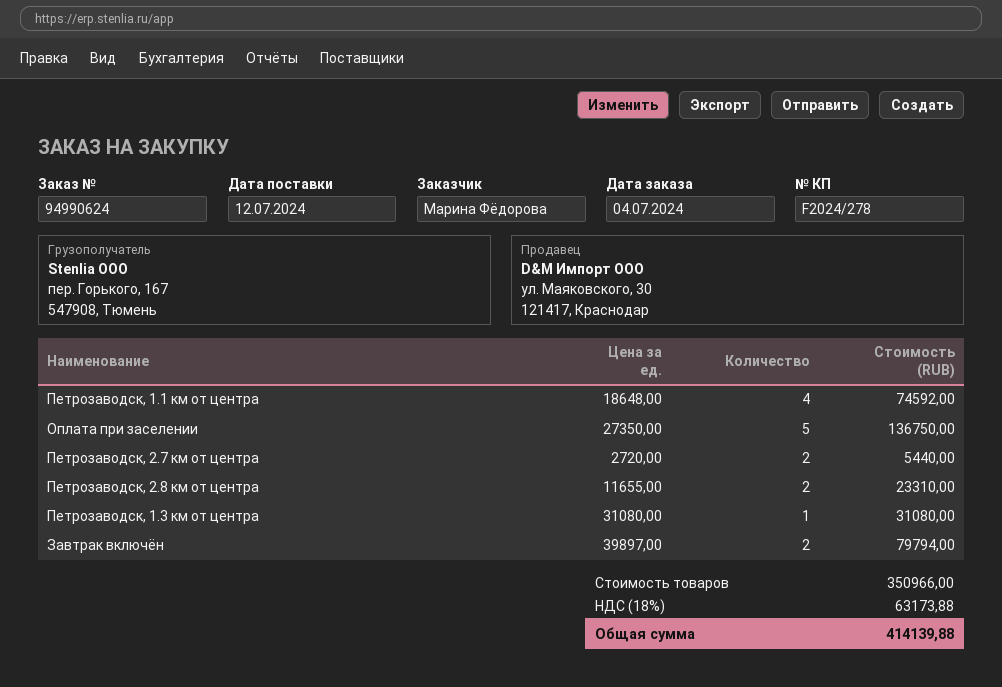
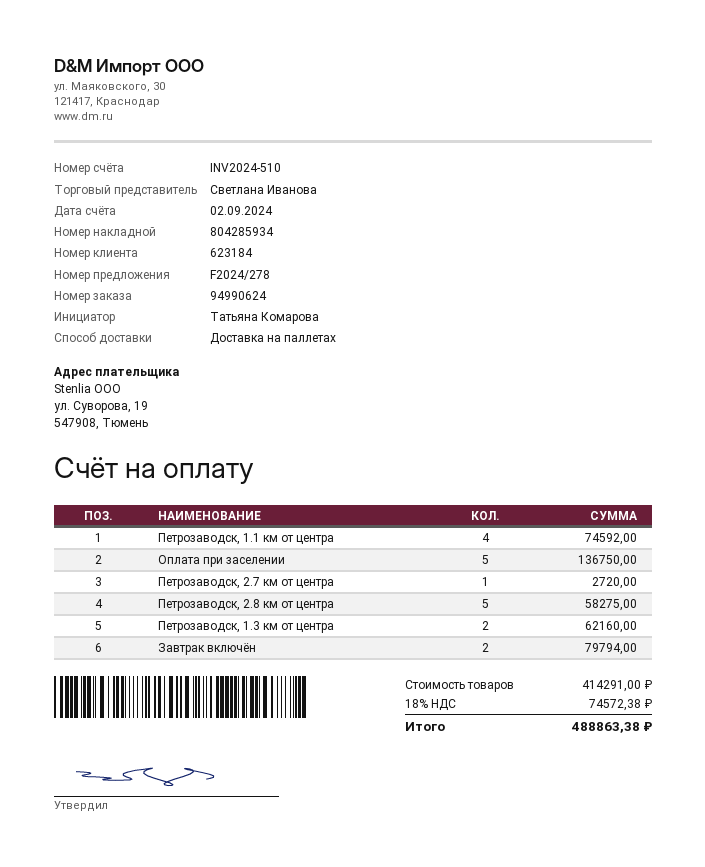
ordered by: Марина Фёдорова -> Татьяна Комарова
Петрозаводск, 2.7 км от центра: 2 for 5440.00 -> 1 for 2720.00
Петрозаводск, 2.8 км от центра: 2 for 23310.00 -> 5 for 58275.00
Петрозаводск, 1.3 км от центра: 1 for 31080.00 -> 2 for 62160.00
subtotal: 350966.00 -> 414291.00
tax: 18% = 63173.88 -> 18% = 74572.38
total: 414139.88 -> 488863.38

